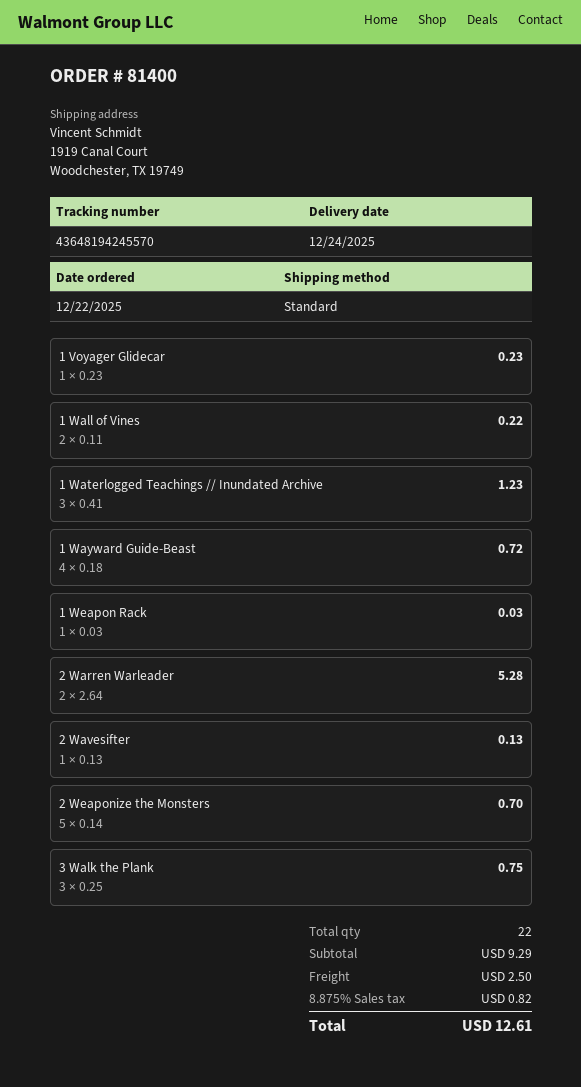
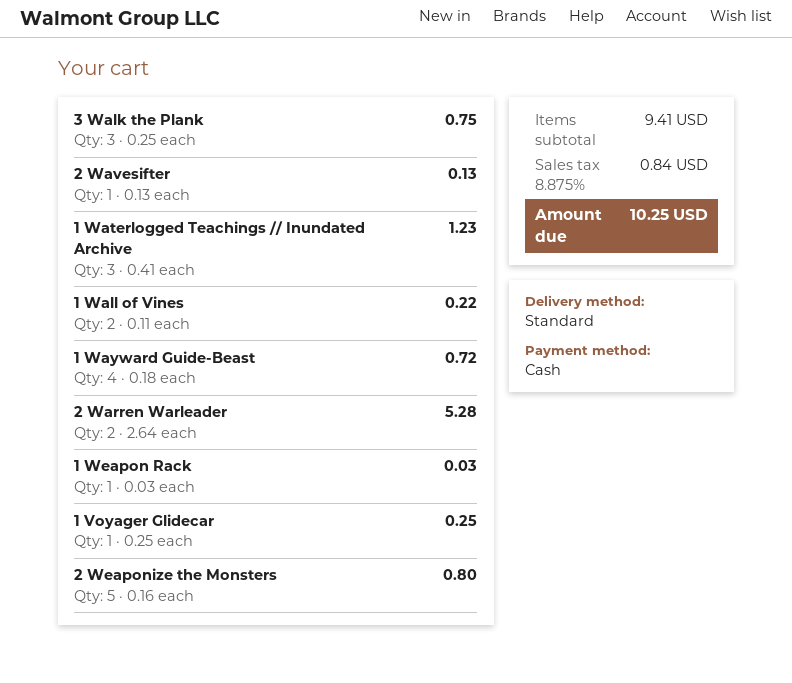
1 Voyager Glidecar: 1 x 0.23 = 0.23 -> 1 x 0.25 = 0.25
2 Weaponize the Monsters: 5 x 0.14 = 0.70 -> 5 x 0.16 = 0.80
subtotal: 9.29 -> 9.41
shipping: 2.50 -> none
tax: 8.875% = 0.82 -> 8.875% = 0.84
total: 12.61 -> 10.25

